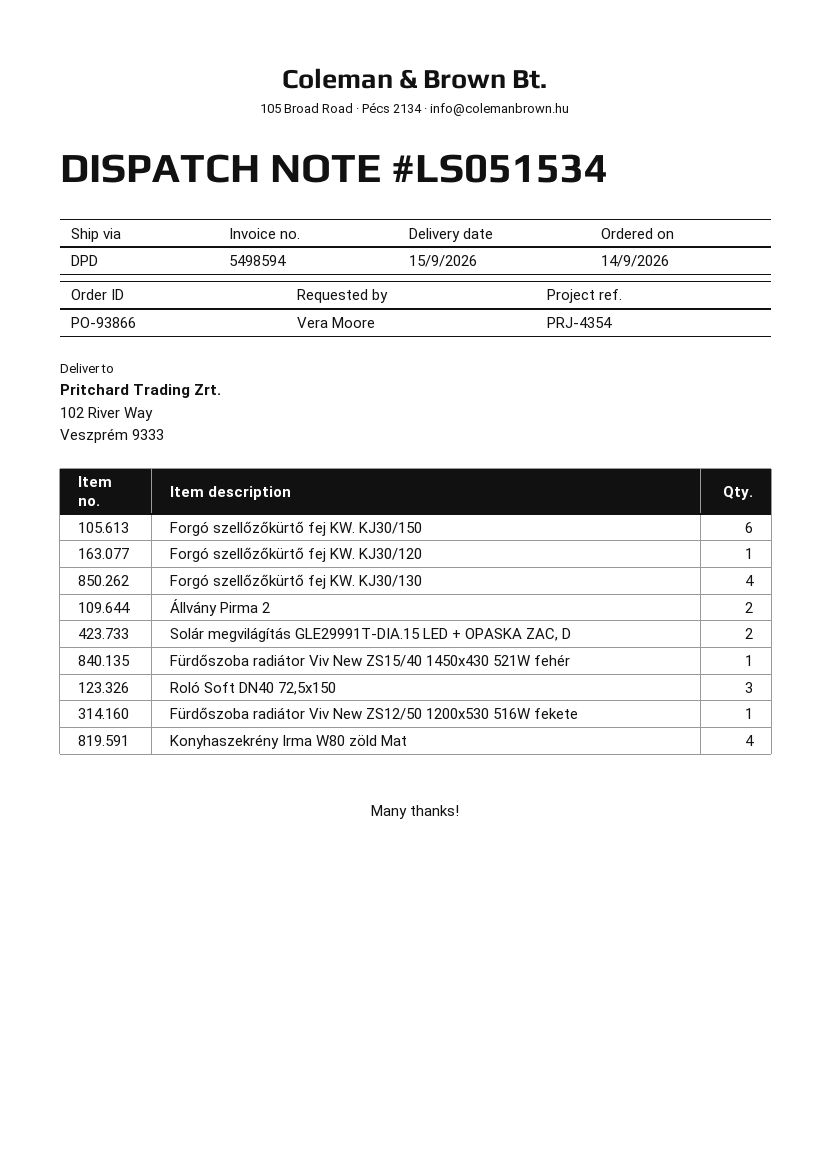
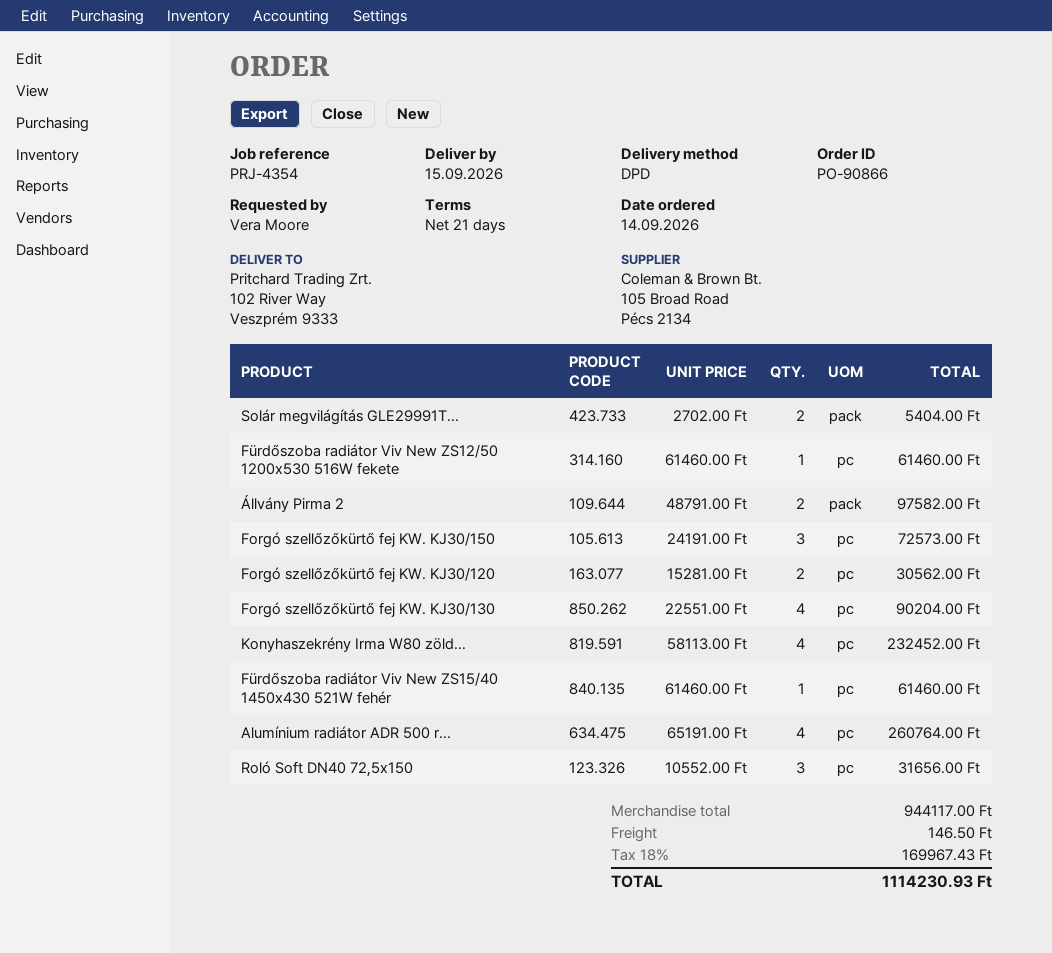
order number: PO-93866 -> PO-90866
Forgó szellőzőkürtő fej KW. KJ30/150: 6 -> 3
Forgó szellőzőkürtő fej KW. KJ30/120: 1 -> 2
Alumínium radiátor ADR 500 r...: none -> 4

